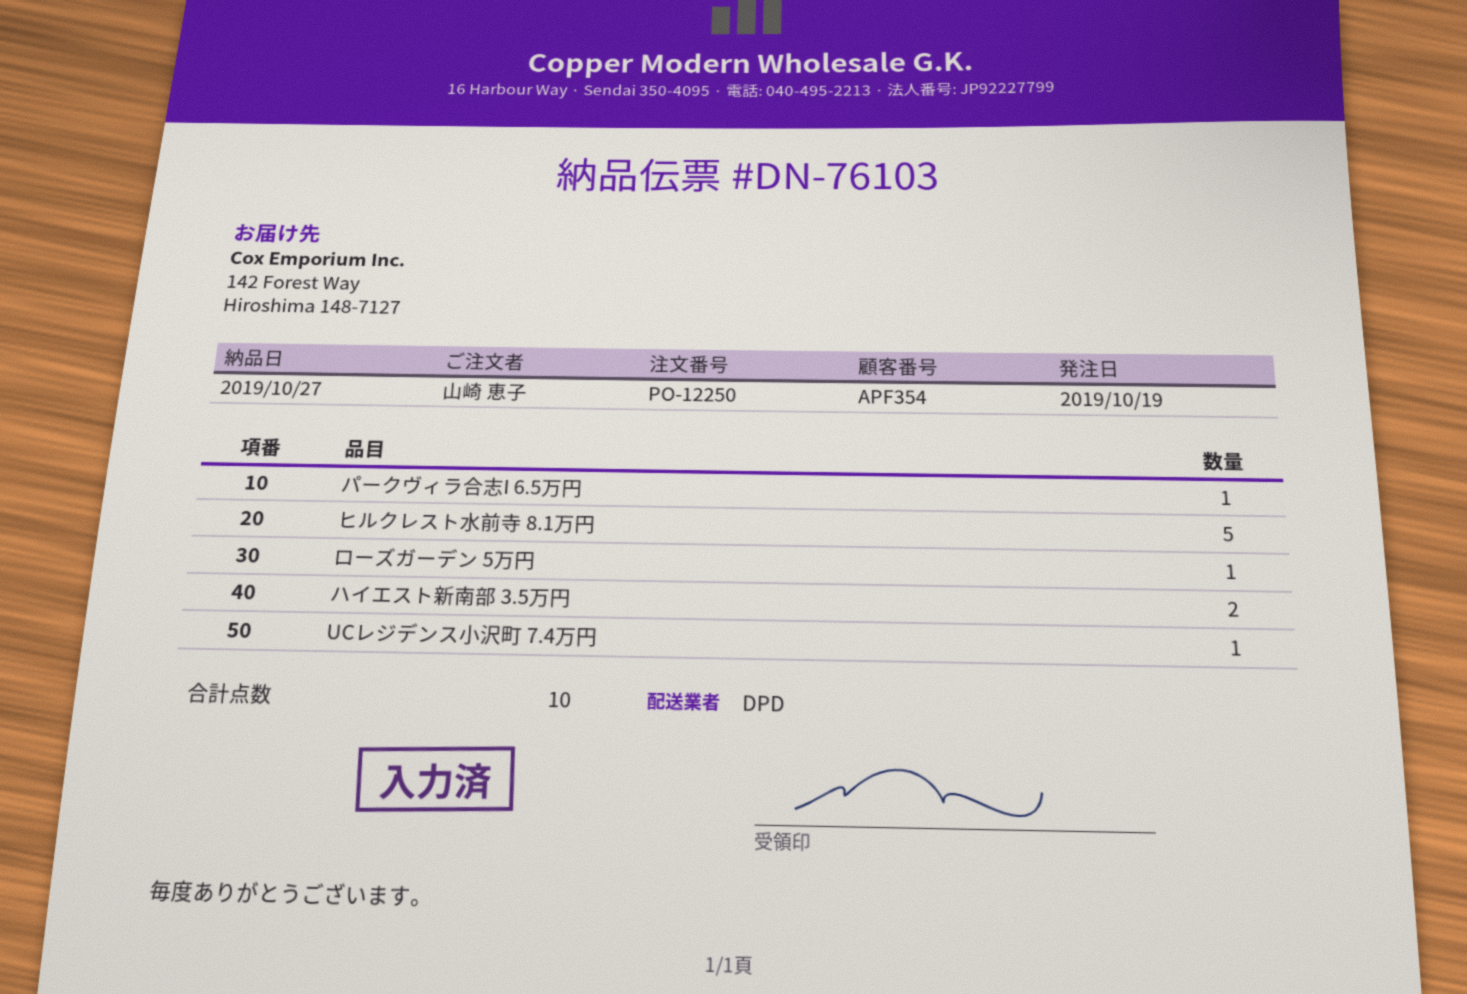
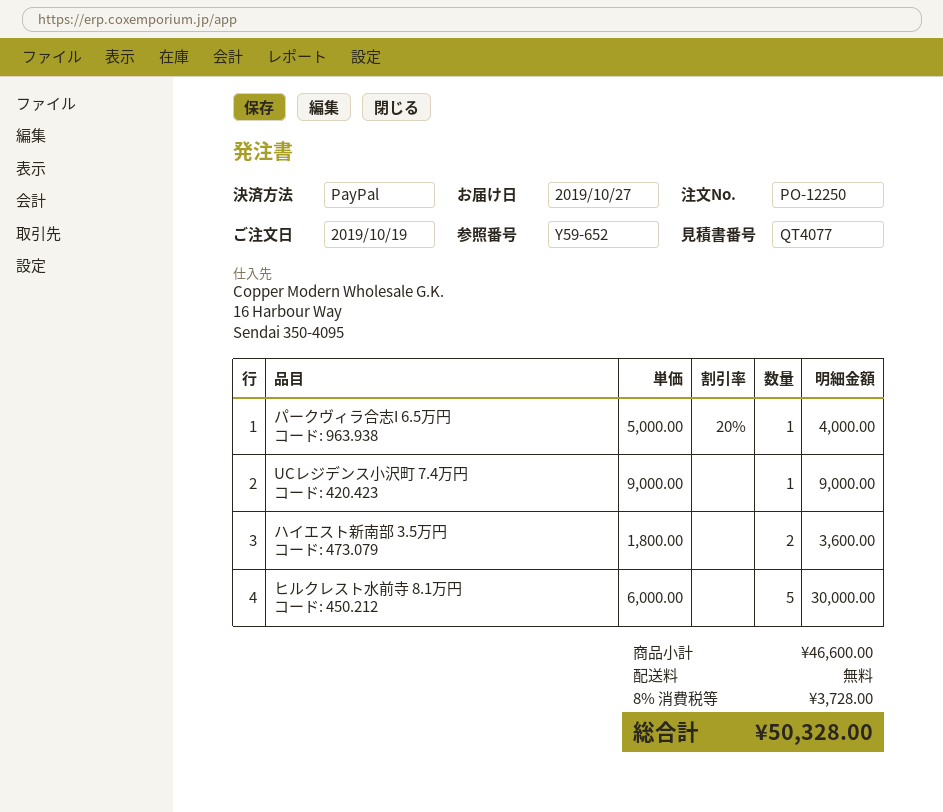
ローズガーデン 5万円: 1 -> none

